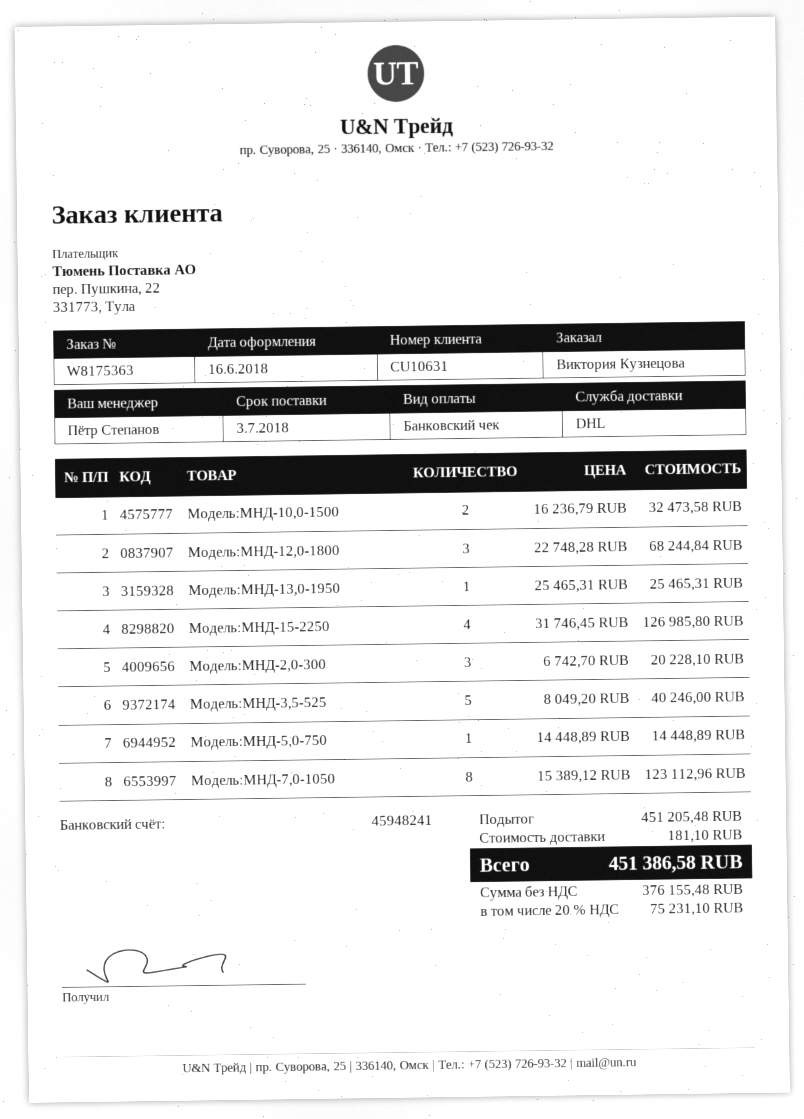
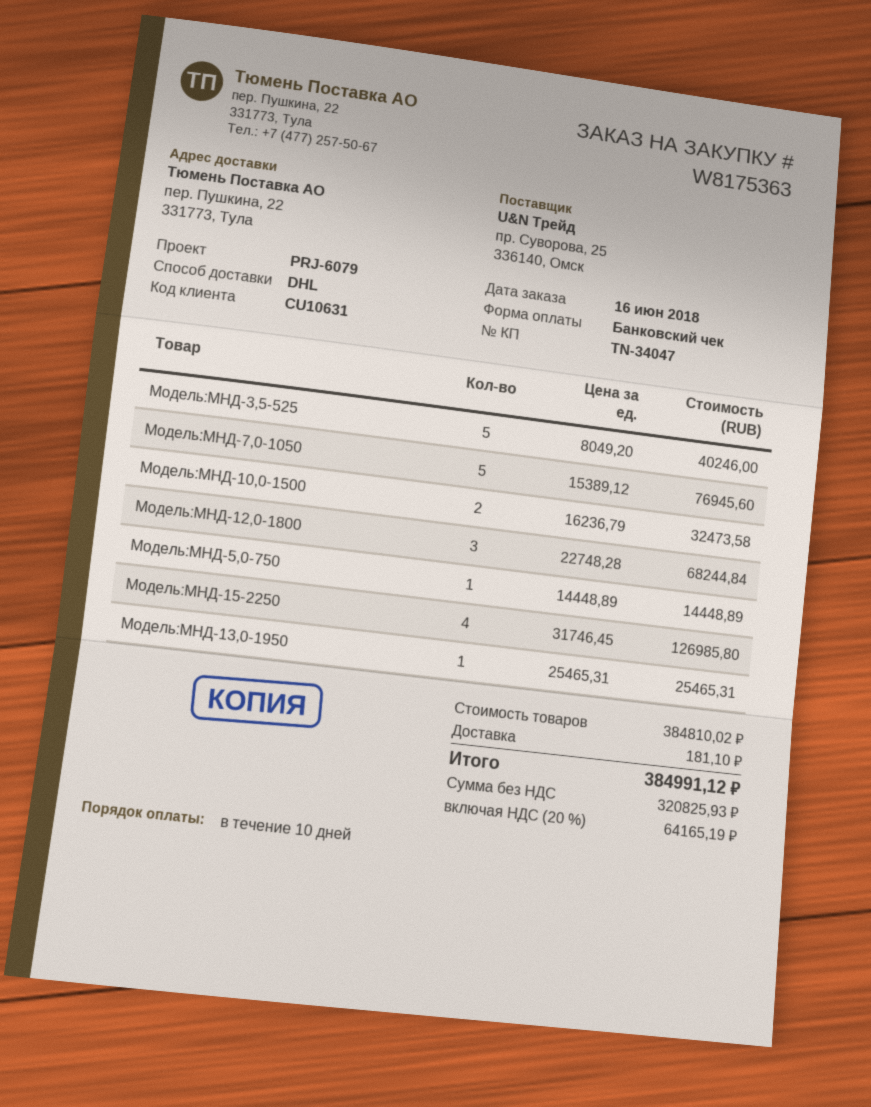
Модель:МНД-2,0-300: 3 x 6742.70 = 20228.10 -> none
Модель:МНД-7,0-1050: 8 x 15389.12 = 123112.96 -> 5 x 15389.12 = 76945.60
subtotal: 451205.48 -> 384810.02
net: 376155.48 -> 320825.93
tax: 20% = 75231.10 -> 20% = 64165.19
total: 451386.58 -> 384991.12

